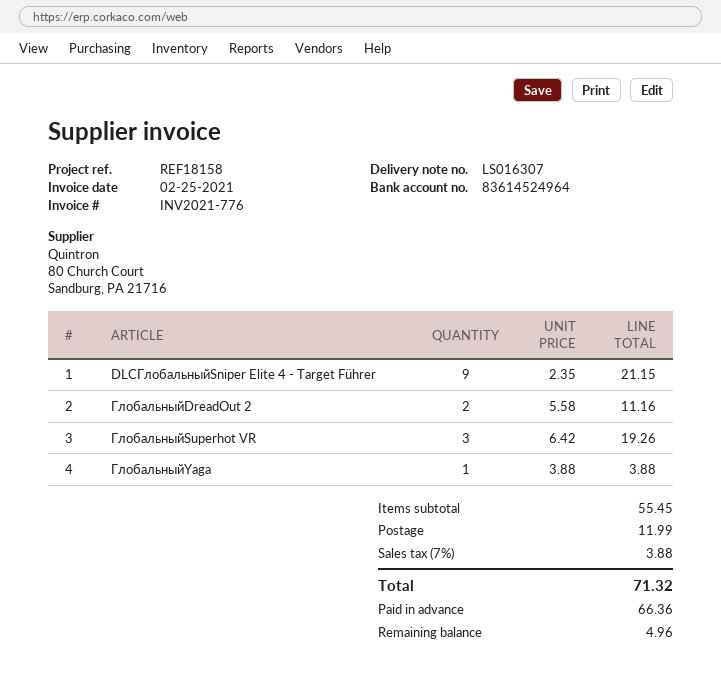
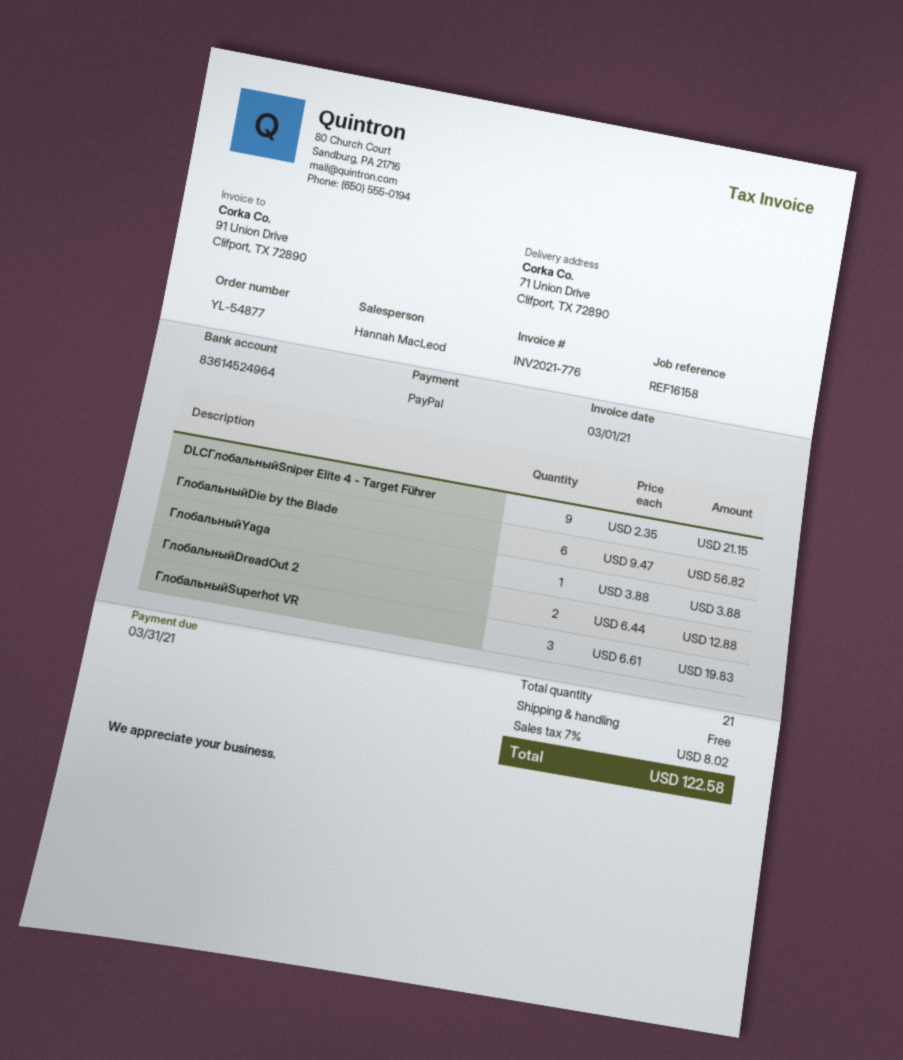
invoice date: 2021-02-25 -> 2021-03-01
reference: REF18158 -> REF16158
ГлобальныйDreadOut 2: 2 x 5.58 = 11.16 -> 2 x 6.44 = 12.88
ГлобальныйSuperhot VR: 3 x 6.42 = 19.26 -> 3 x 6.61 = 19.83
ГлобальныйDie by the Blade: none -> 6 x 9.47 = 56.82
shipping: 11.99 -> 0.00
tax: 7% = 3.88 -> 7% = 8.02
total: 71.32 -> 122.58

